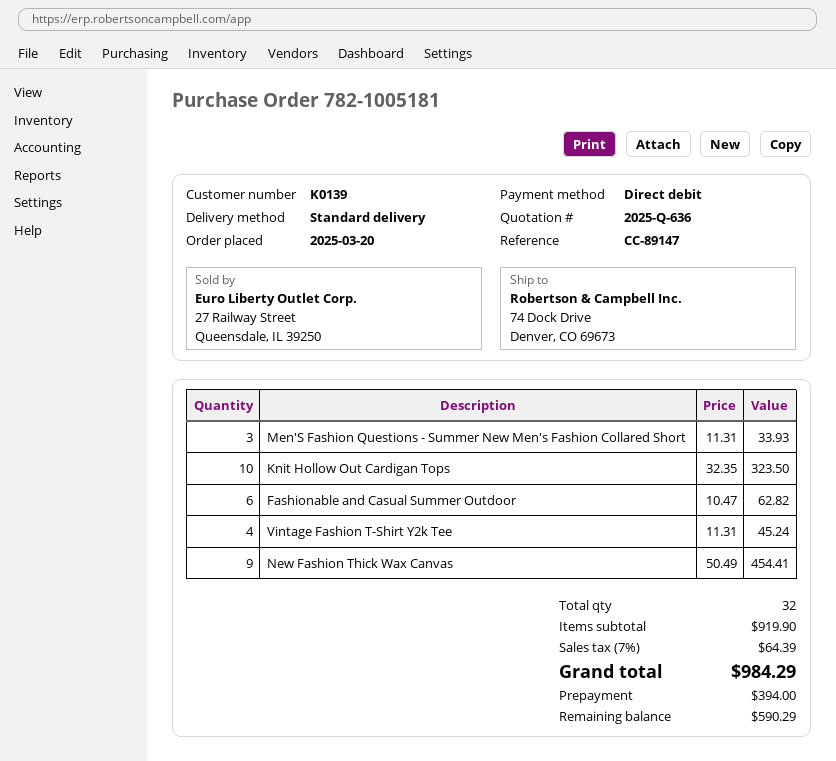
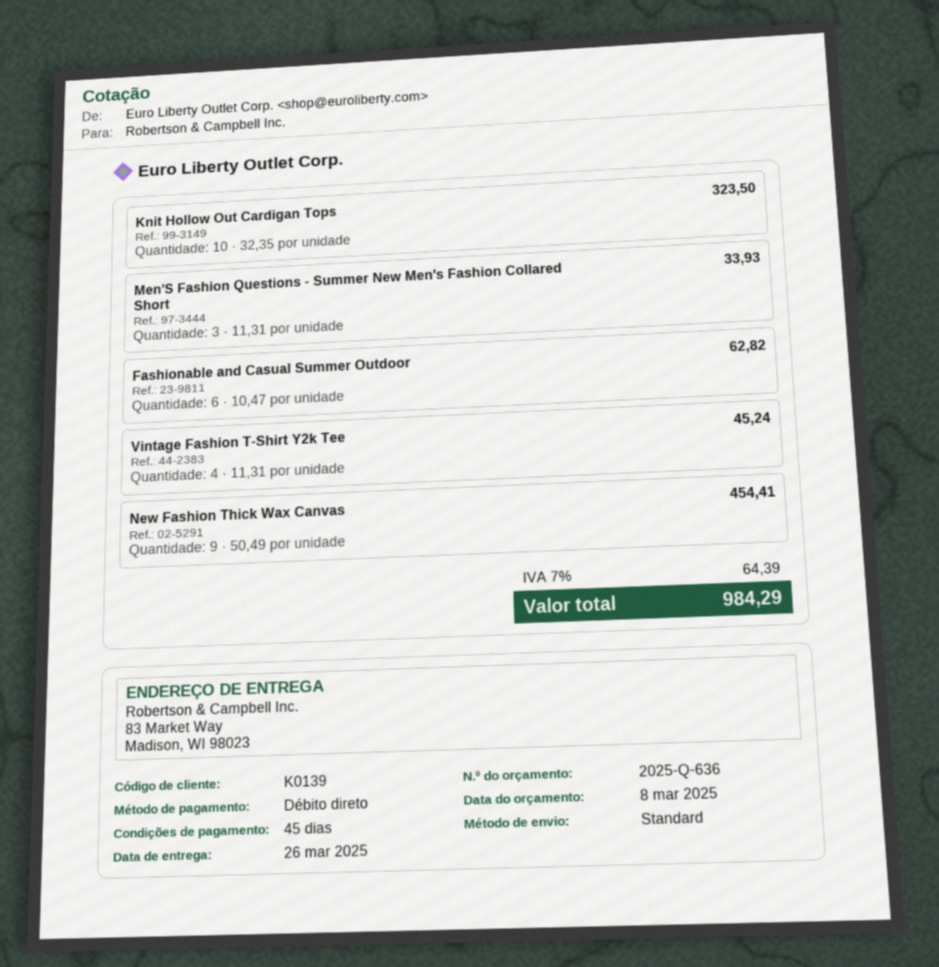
ship to: 74 Dock Drive, Denver, CO 69673 -> 83 Market Way, Madison, WI 98023

